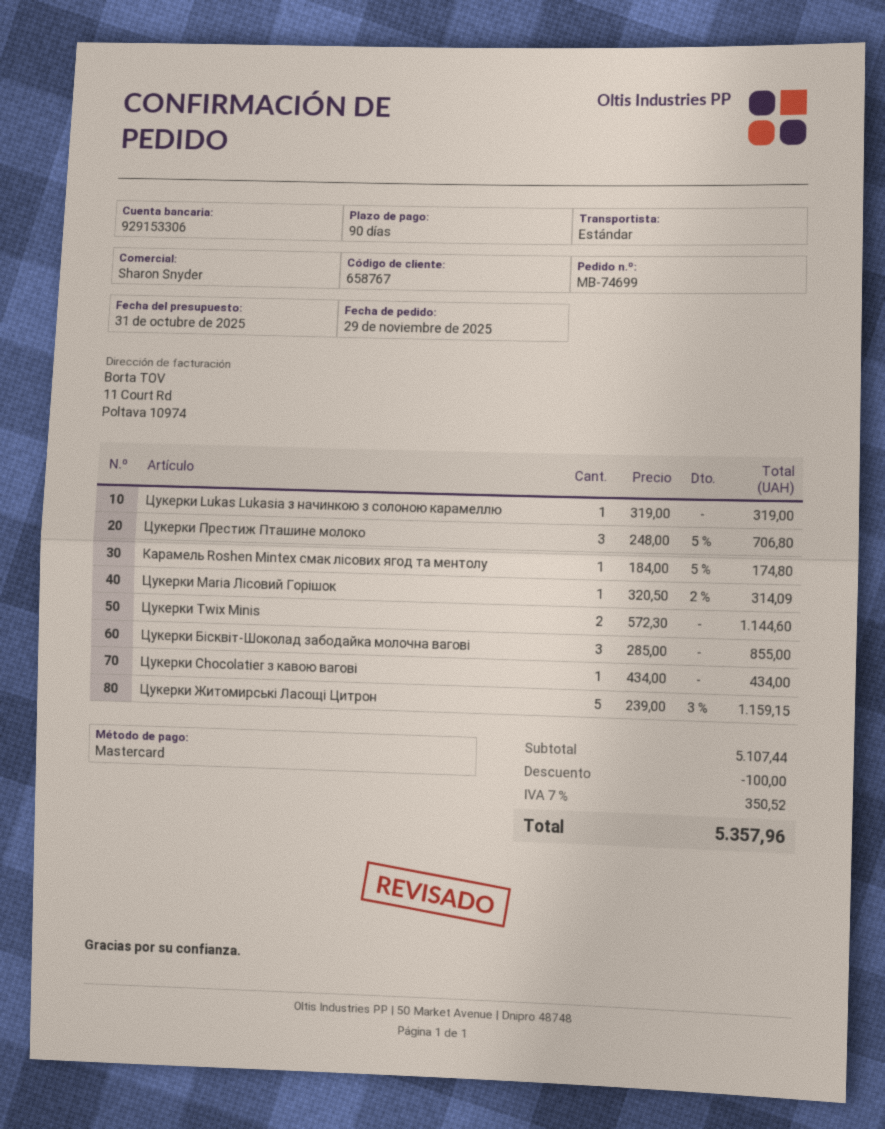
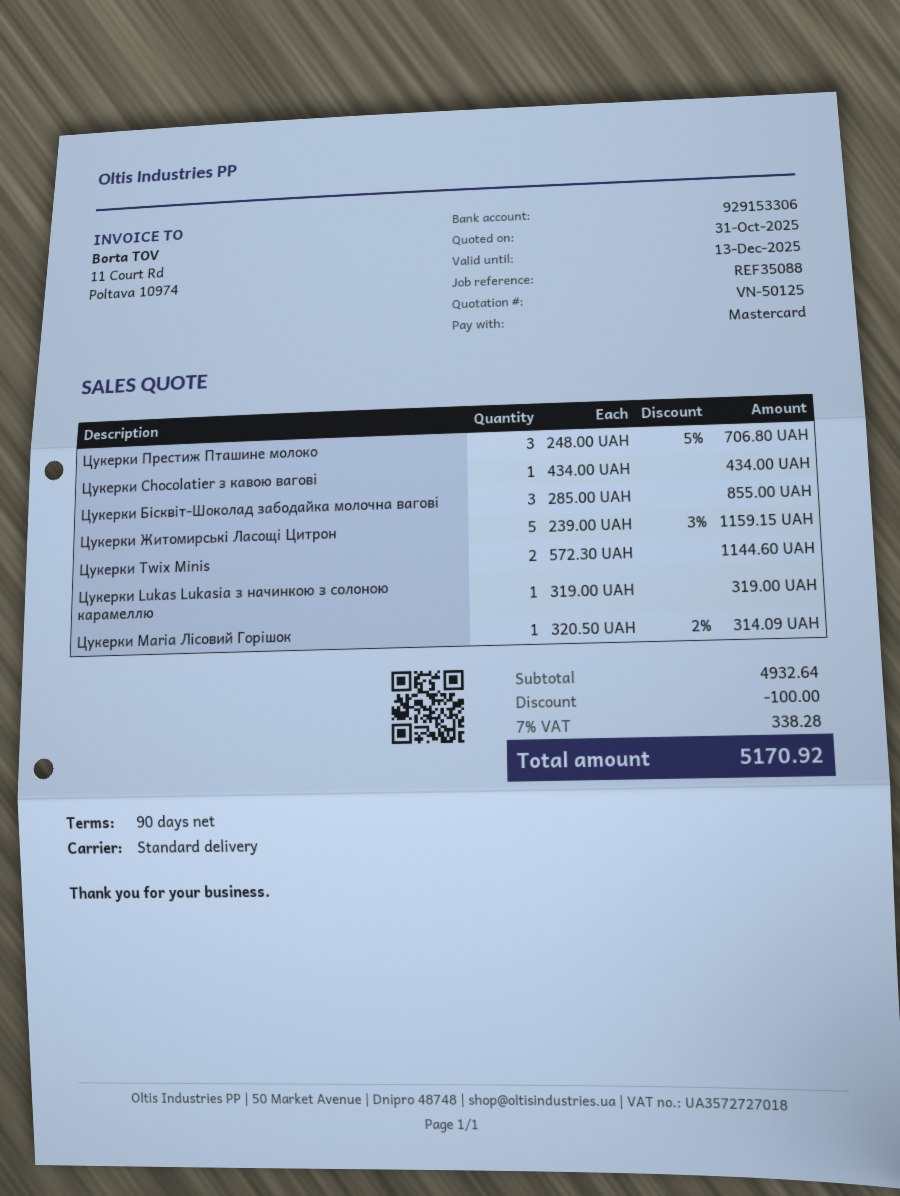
Карамель Roshen Mintex смак лісових ягод та ментолу: 1 x 184.00 - 5% = 174.80 -> none
subtotal: 5107.44 -> 4932.64
tax: 7% = 350.52 -> 7% = 338.28
total: 5357.96 -> 5170.92

